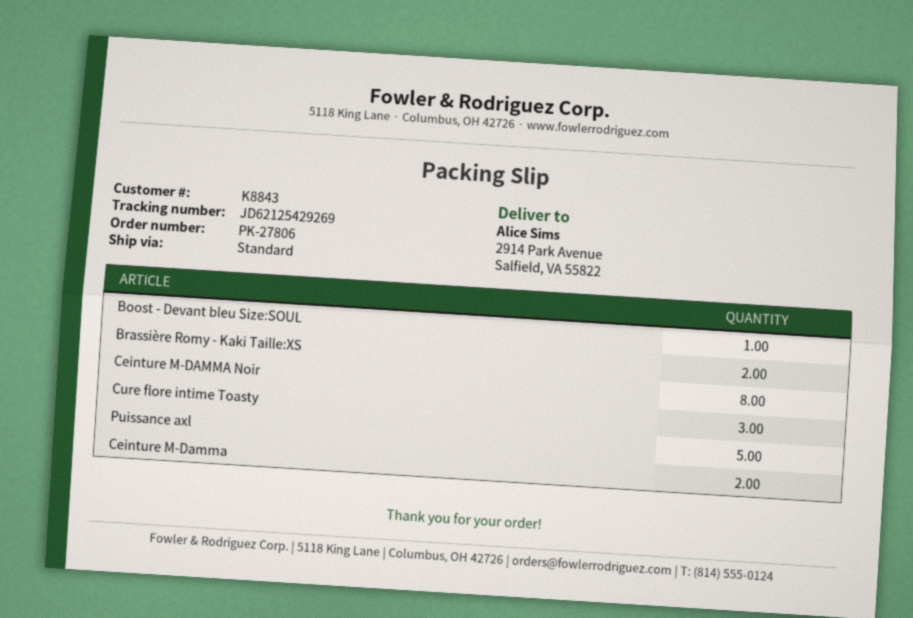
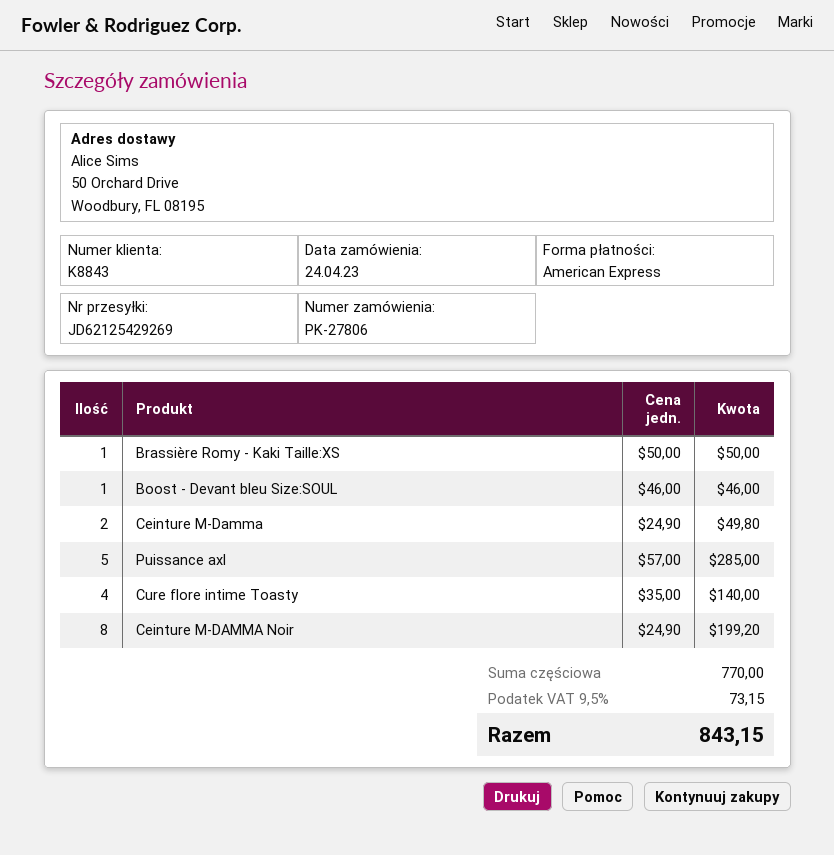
ship to: 2914 Park Avenue, Salfield, VA 55822 -> 50 Orchard Drive, Woodbury, FL 08195
Brassière Romy - Kaki Taille:XS: 2 -> 1
Cure flore intime Toasty: 3 -> 4

